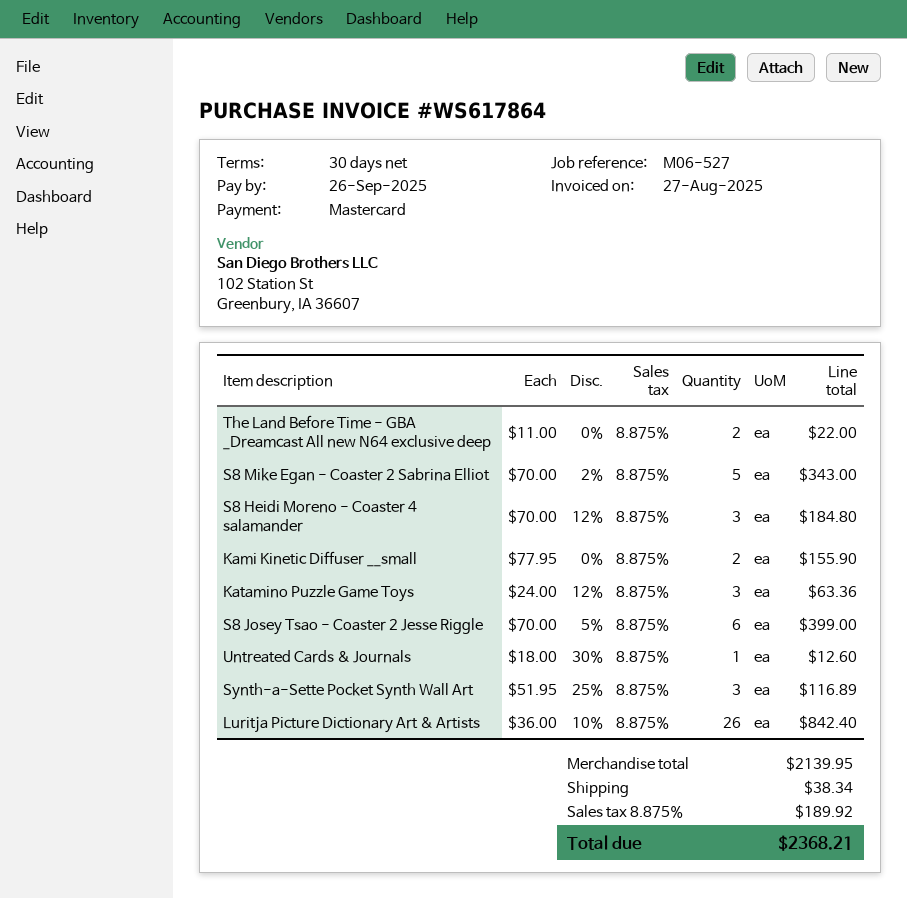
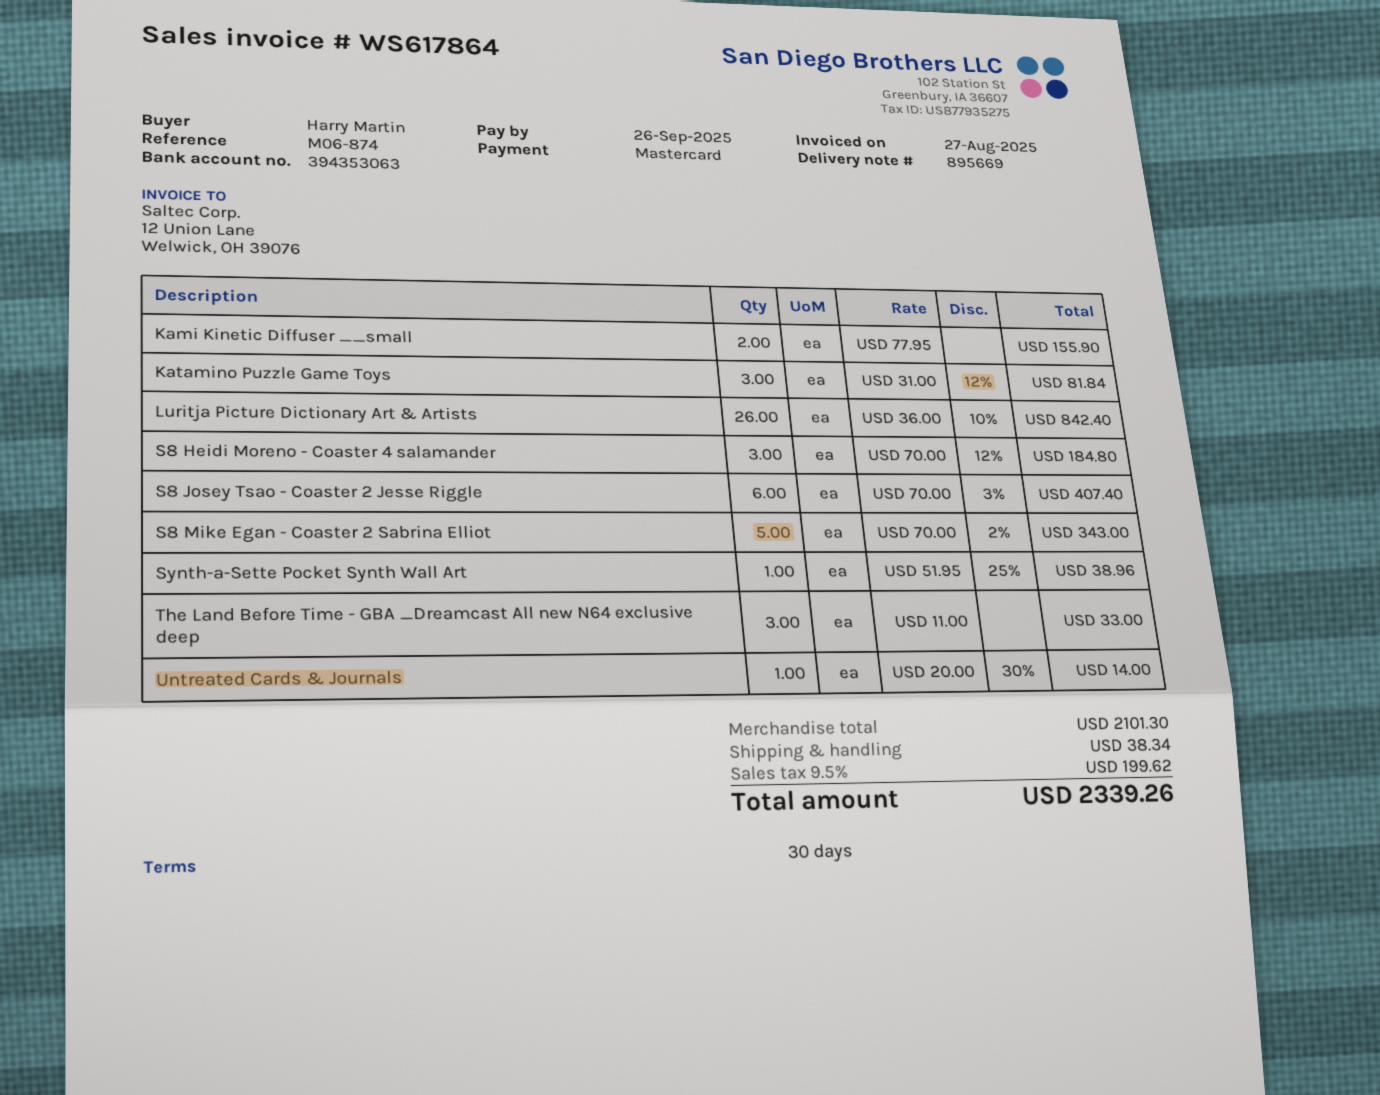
reference: M06-527 -> M06-874
The Land Before Time - GBA _Dreamcast All new N64 exclusive deep: 2 x 11.00 = 22.00 -> 3 x 11.00 = 33.00
Katamino Puzzle Game Toys: 3 x 24.00 - 12% = 63.36 -> 3 x 31.00 - 12% = 81.84
S8 Josey Tsao - Coaster 2 Jesse Riggle: 6 x 70.00 - 5% = 399.00 -> 6 x 70.00 - 3% = 407.40
Untreated Cards & Journals: 1 x 18.00 - 30% = 12.60 -> 1 x 20.00 - 30% = 14.00
Synth-a-Sette Pocket Synth Wall Art: 3 x 51.95 - 25% = 116.89 -> 1 x 51.95 - 25% = 38.96
subtotal: 2139.95 -> 2101.30
tax: 8.875% = 189.92 -> 9.5% = 199.62
total: 2368.21 -> 2339.26

